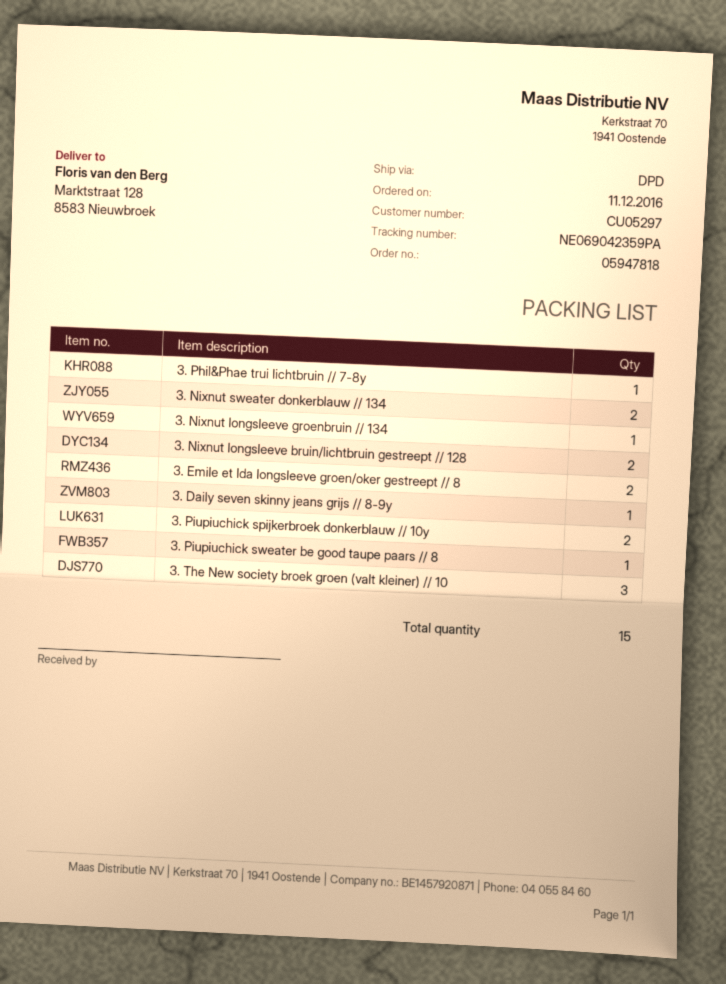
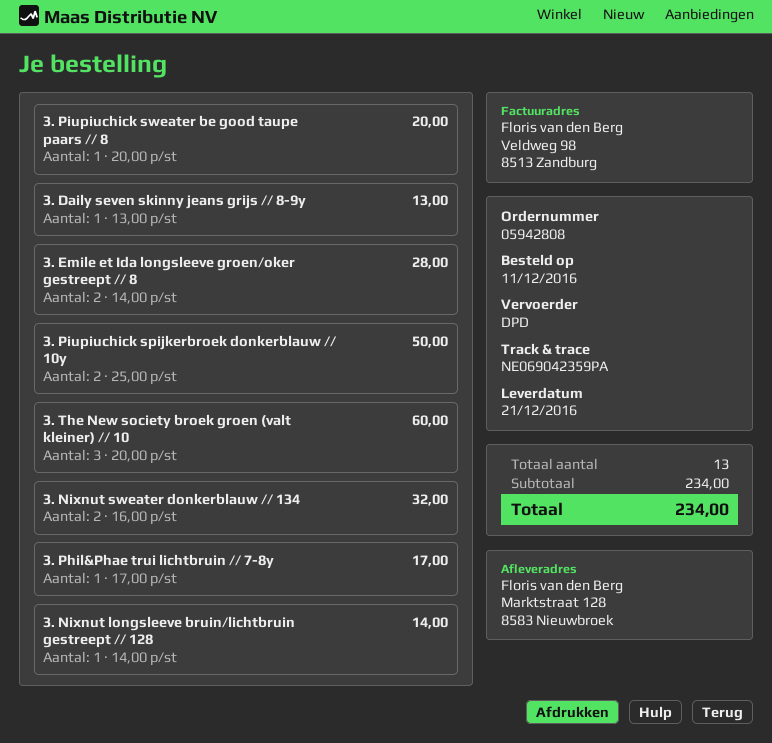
order number: 05947818 -> 05942808
3. Nixnut longsleeve groenbruin // 134: 1 -> none
3. Nixnut longsleeve bruin/lichtbruin gestreept // 128: 2 -> 1
total quantity: 15 -> 13

